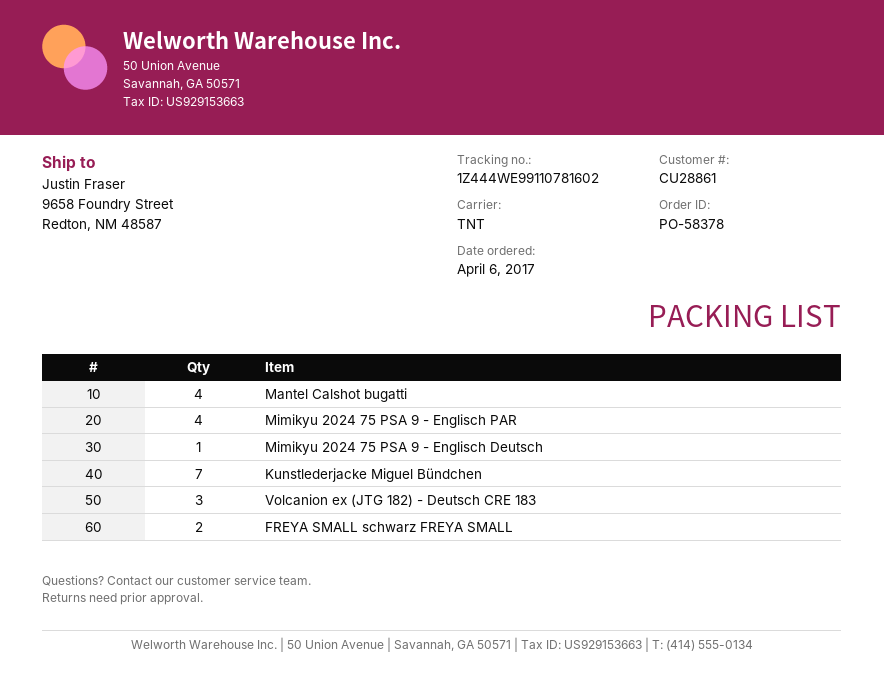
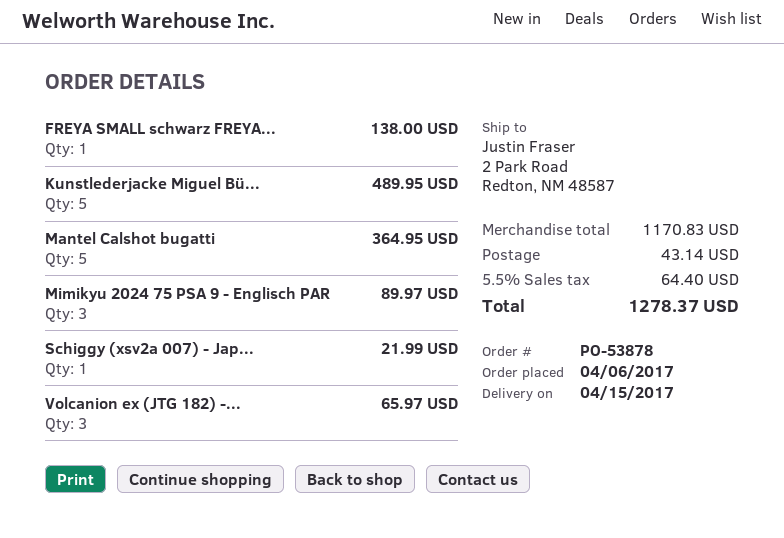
order number: PO-58378 -> PO-53878
ship to: 9658 Foundry Street, Redton, NM 48587 -> 2 Park Road, Redton, NM 48587
Mantel Calshot bugatti: 4 -> 5
Mimikyu 2024 75 PSA 9 - Englisch PAR: 4 -> 3
Mimikyu 2024 75 PSA 9 - Englisch Deutsch: 1 -> none
Kunstlederjacke Miguel Bündchen: 7 -> 5
FREYA SMALL schwarz FREYA SMALL: 2 -> 1
Schiggy (xsv2a 007) - Jap...: none -> 1

